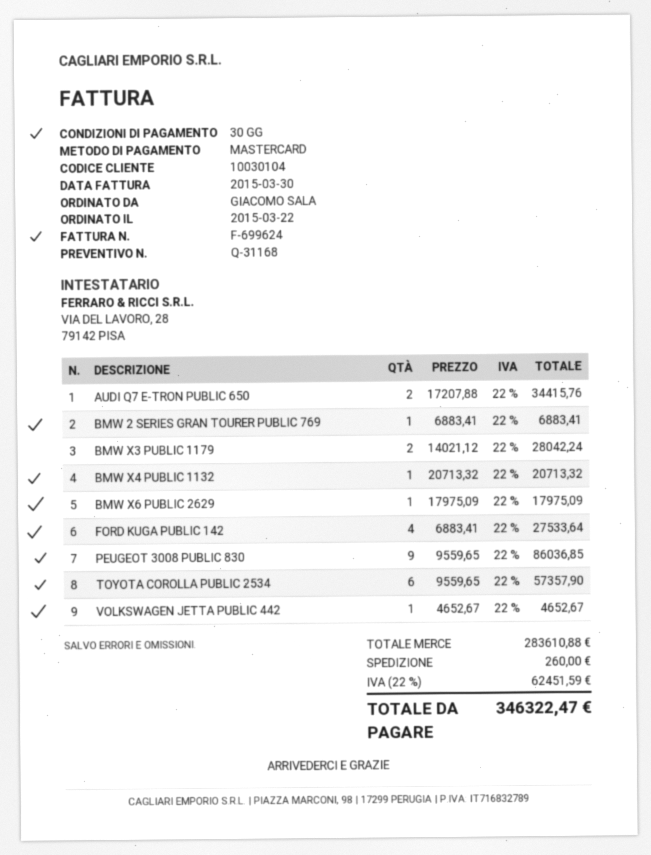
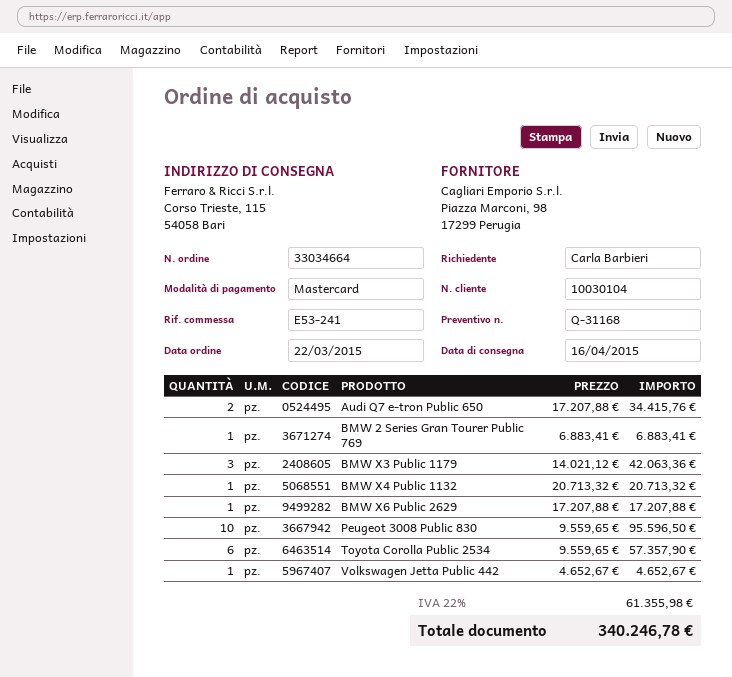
ordered by: GIACOMO SALA -> Carla Barbieri
BMW X3 PUBLIC 1179: 2 x 14021.12 = 28042.24 -> 3 x 14021.12 = 42063.36
BMW X6 PUBLIC 2629: 1 x 17975.09 = 17975.09 -> 1 x 17207.88 = 17207.88
FORD KUGA PUBLIC 142: 4 x 6883.41 = 27533.64 -> none
PEUGEOT 3008 PUBLIC 830: 9 x 9559.65 = 86036.85 -> 10 x 9559.65 = 95596.50
shipping: 260.00 -> none
tax: 22% = 62451.59 -> 22% = 61355.98
total: 346322.47 -> 340246.78

